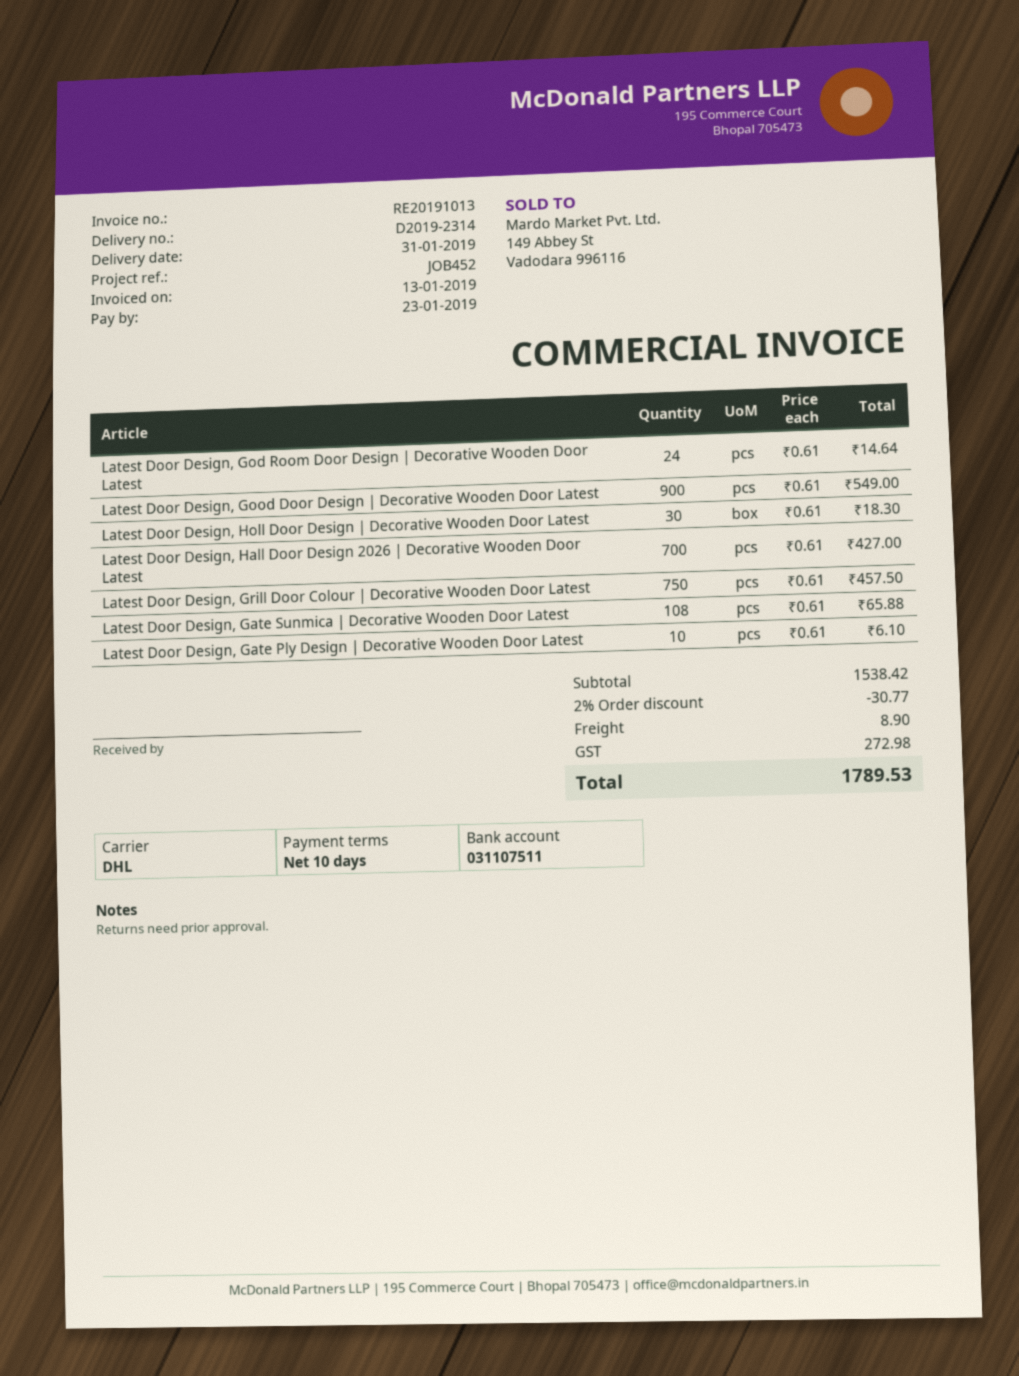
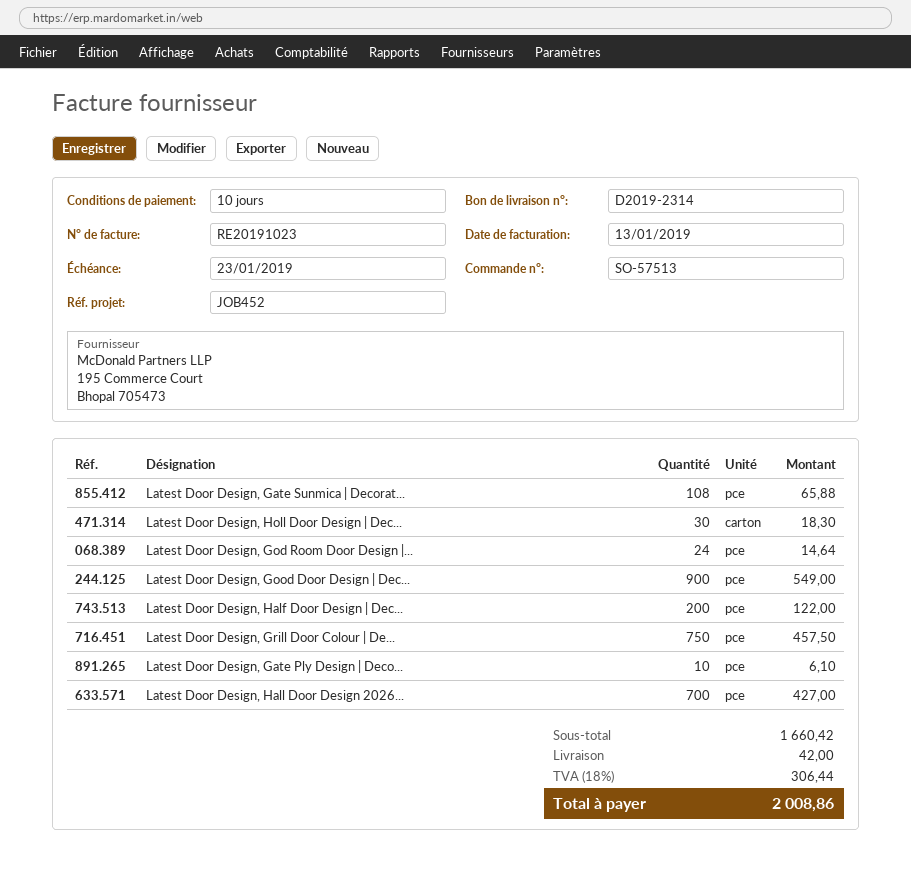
invoice number: RE20191013 -> RE20191023
Latest Door Design, Half Door Design | Dec...: none -> 200 for 122.00
subtotal: 1538.42 -> 1660.42
discount: 2% = 30.77 -> none
shipping: 8.90 -> 42.00
tax: 272.98 -> 306.44
total: 1789.53 -> 2008.86

